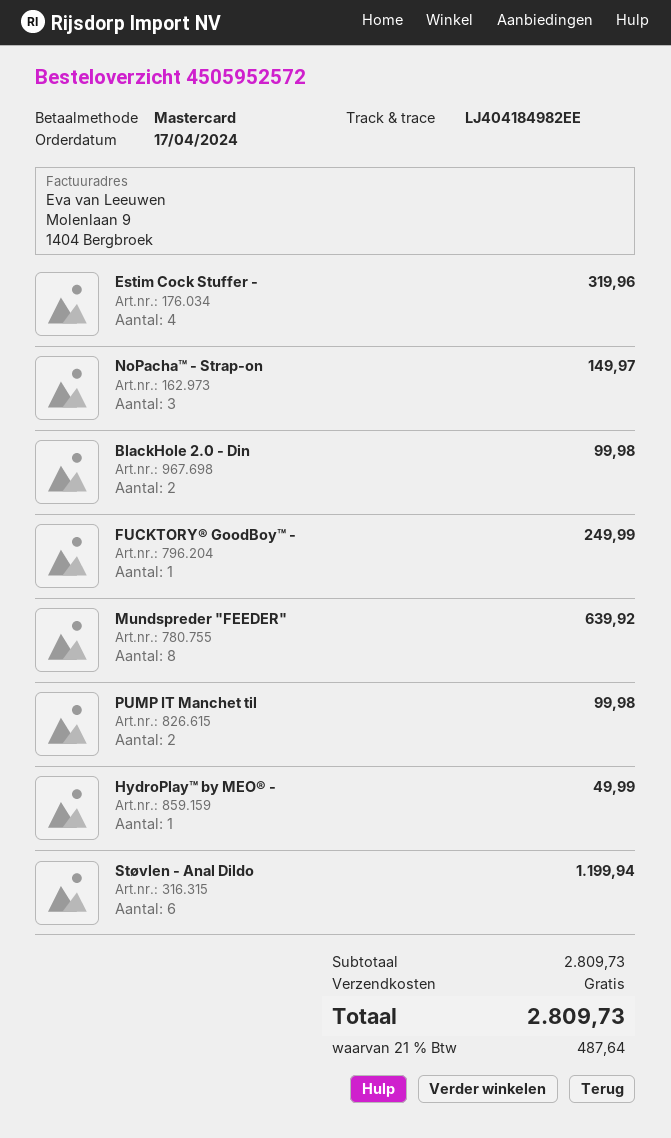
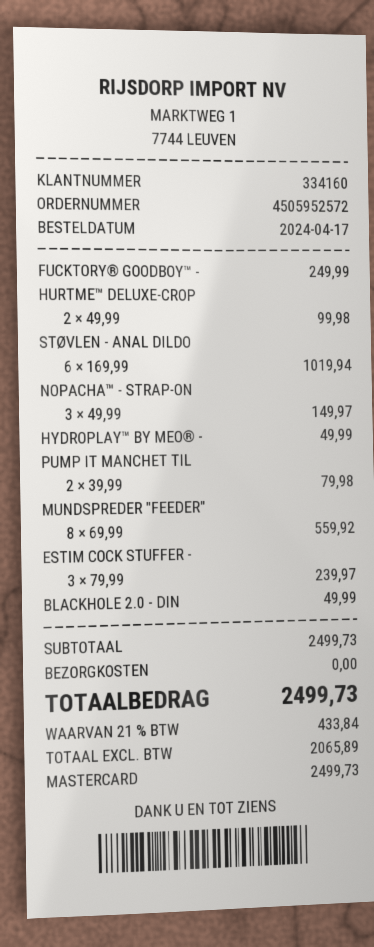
Estim Cock Stuffer -: 4 for 319.96 -> 3 for 239.97
BlackHole 2.0 - Din: 2 for 99.98 -> 1 for 49.99
Mundspreder "FEEDER": 8 for 639.92 -> 8 for 559.92
PUMP IT Manchet til: 2 for 99.98 -> 2 for 79.98
Støvlen - Anal Dildo: 6 for 1199.94 -> 6 for 1019.94
HURTME™ DELUXE-CROP: none -> 2 for 99.98
subtotal: 2809.73 -> 2499.73
tax: 21% = 487.64 -> 21% = 433.84
total: 2809.73 -> 2499.73

